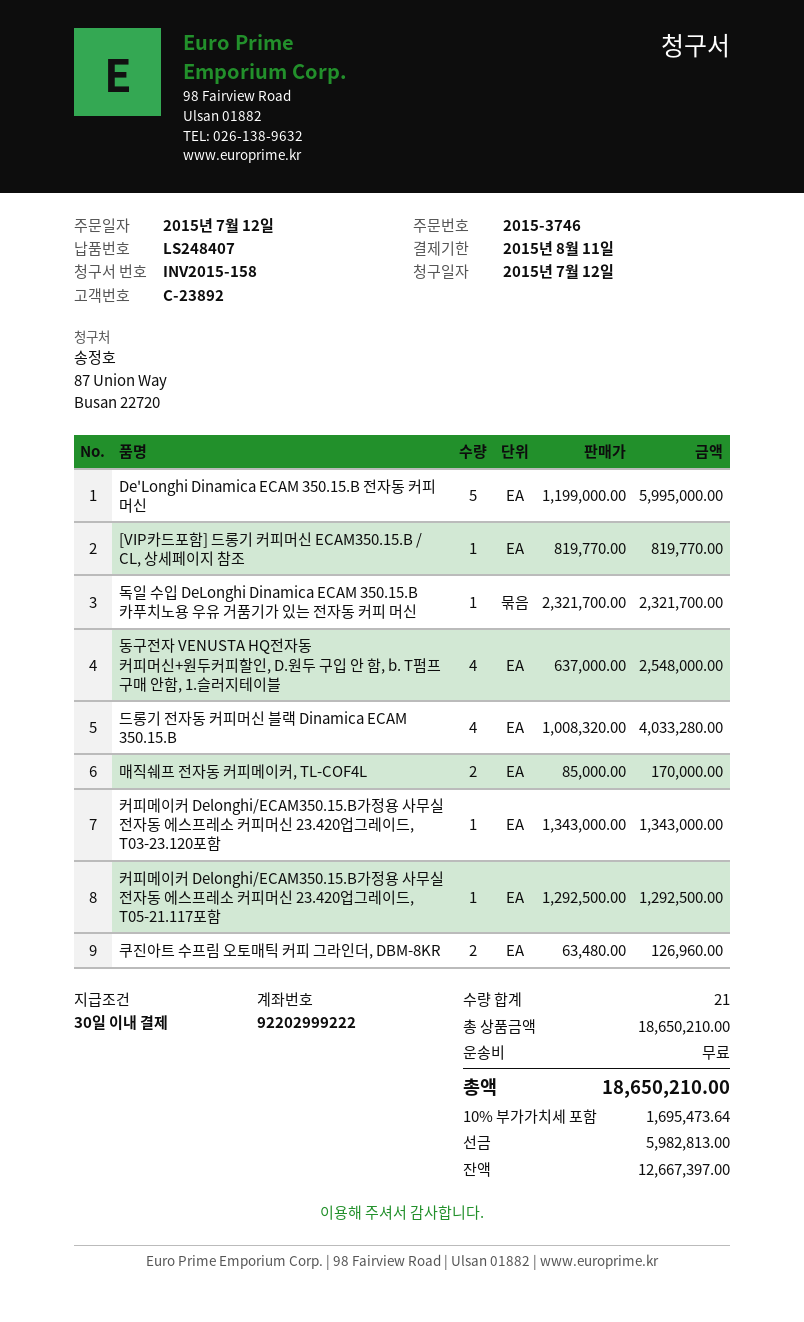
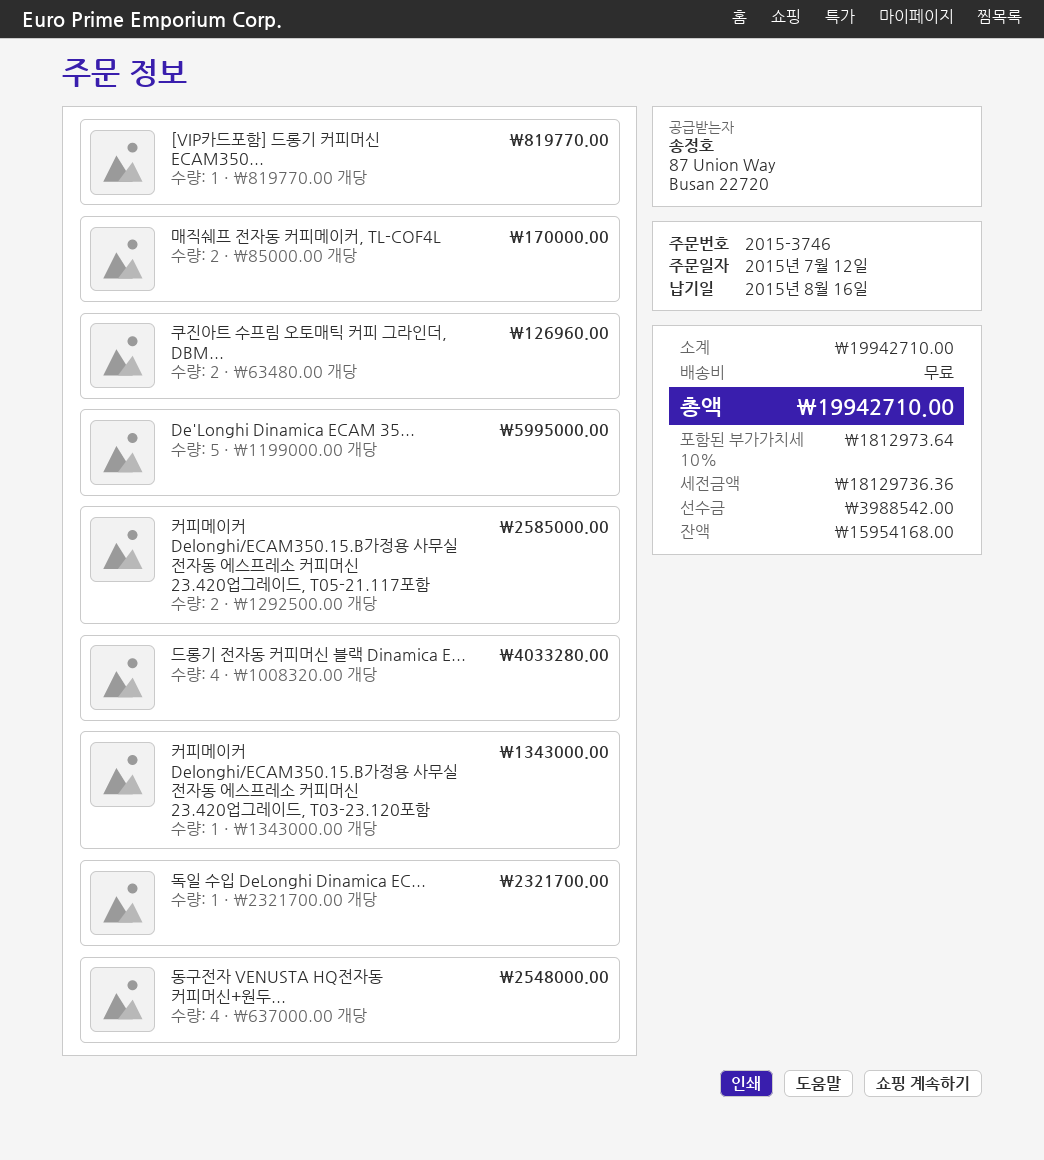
커피메이커 Delonghi/ECAM350.15.B가정용 사무실 전자동 에스프레소 커피머신 23.420업그레이드, T05-21.117포함: 1 x 1292500.00 = 1292500.00 -> 2 x 1292500.00 = 2585000.00
subtotal: 18650210.00 -> 19942710.00
tax: 10% = 1695473.64 -> 10% = 1812973.64
total: 18650210.00 -> 19942710.00
deposit: 5982813.00 -> 3988542.00
balance: 12667397.00 -> 15954168.00

